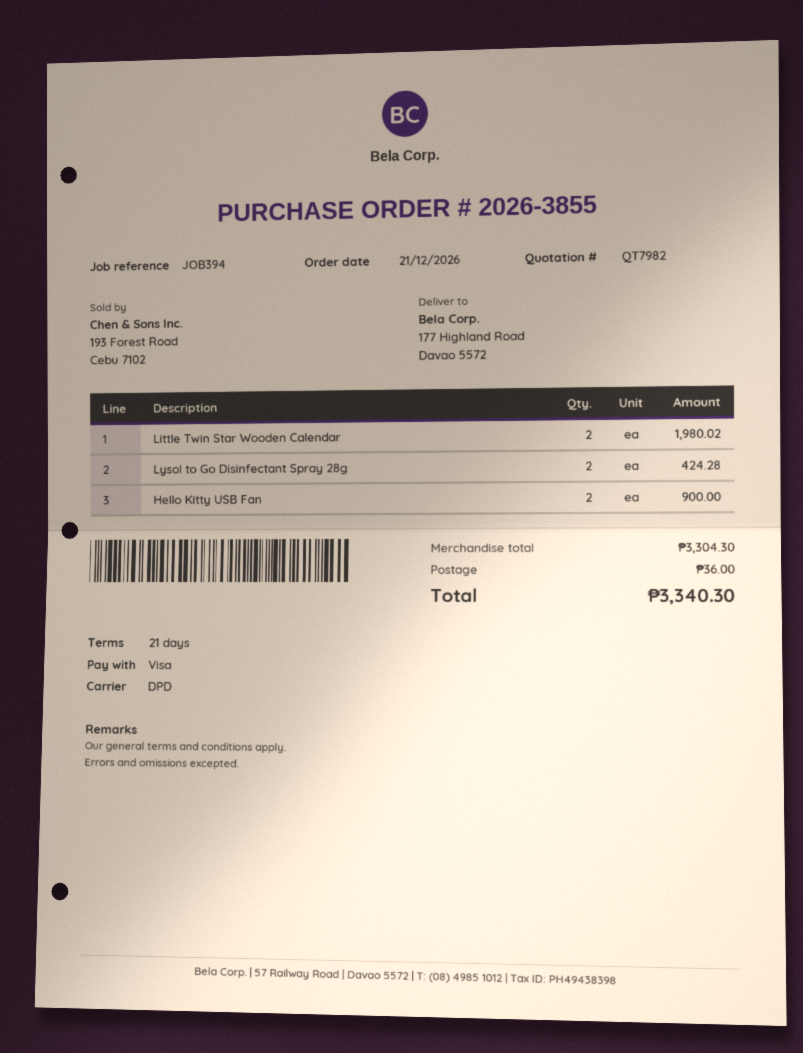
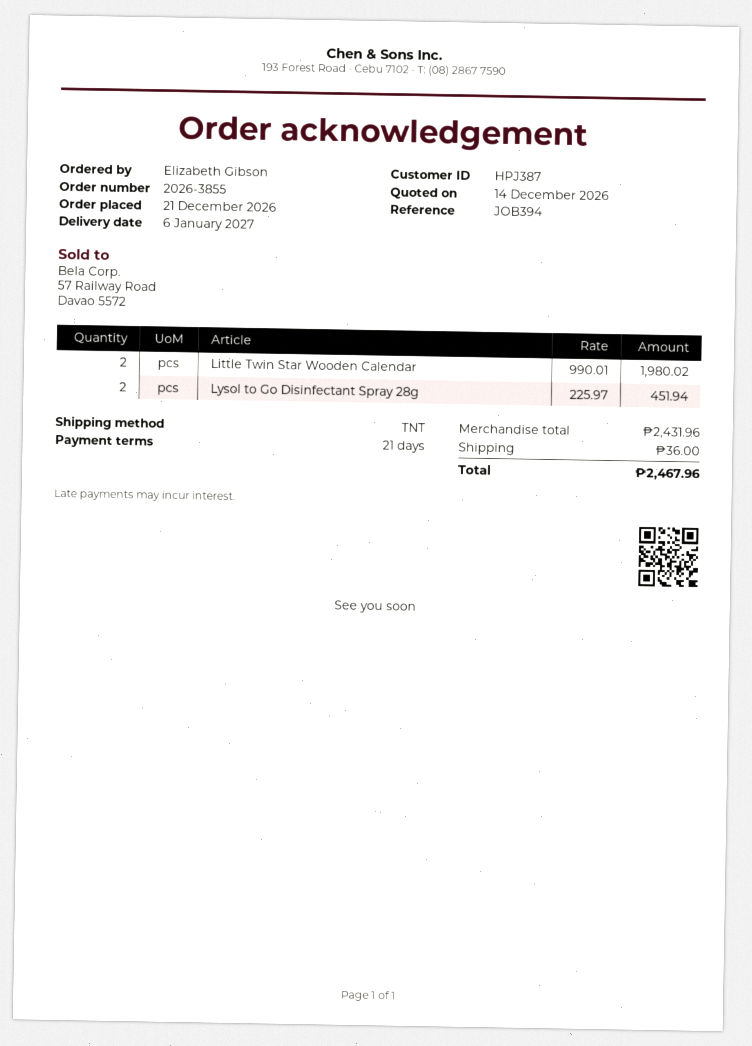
shipping method: DPD -> TNT
Lysol to Go Disinfectant Spray 28g: 2 for 424.28 -> 2 for 451.94
Hello Kitty USB Fan: 2 for 900.00 -> none
subtotal: 3304.30 -> 2431.96
total: 3340.30 -> 2467.96

